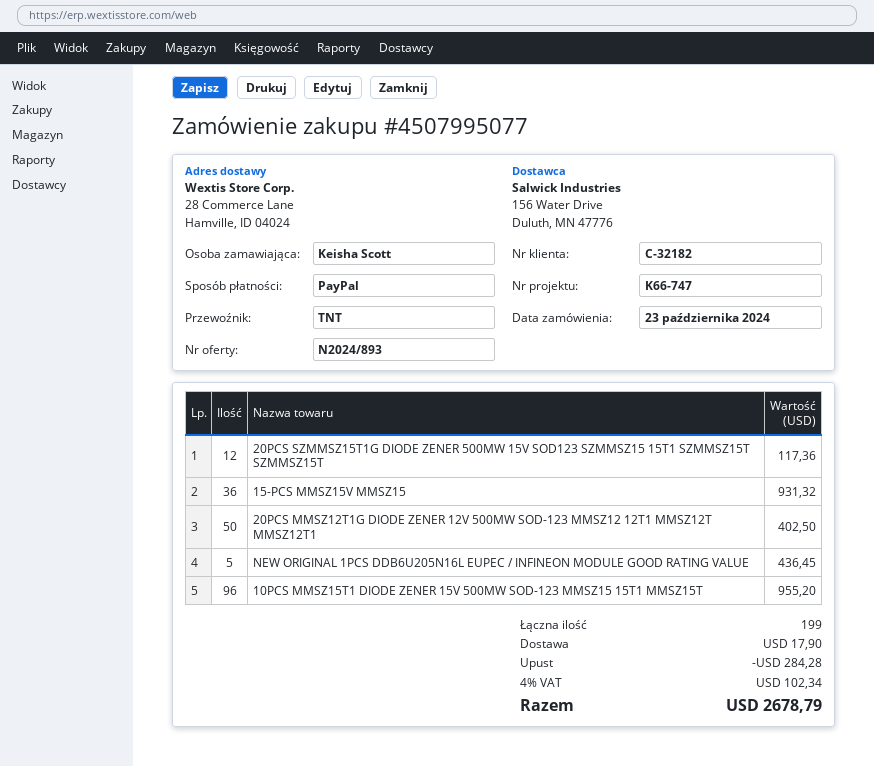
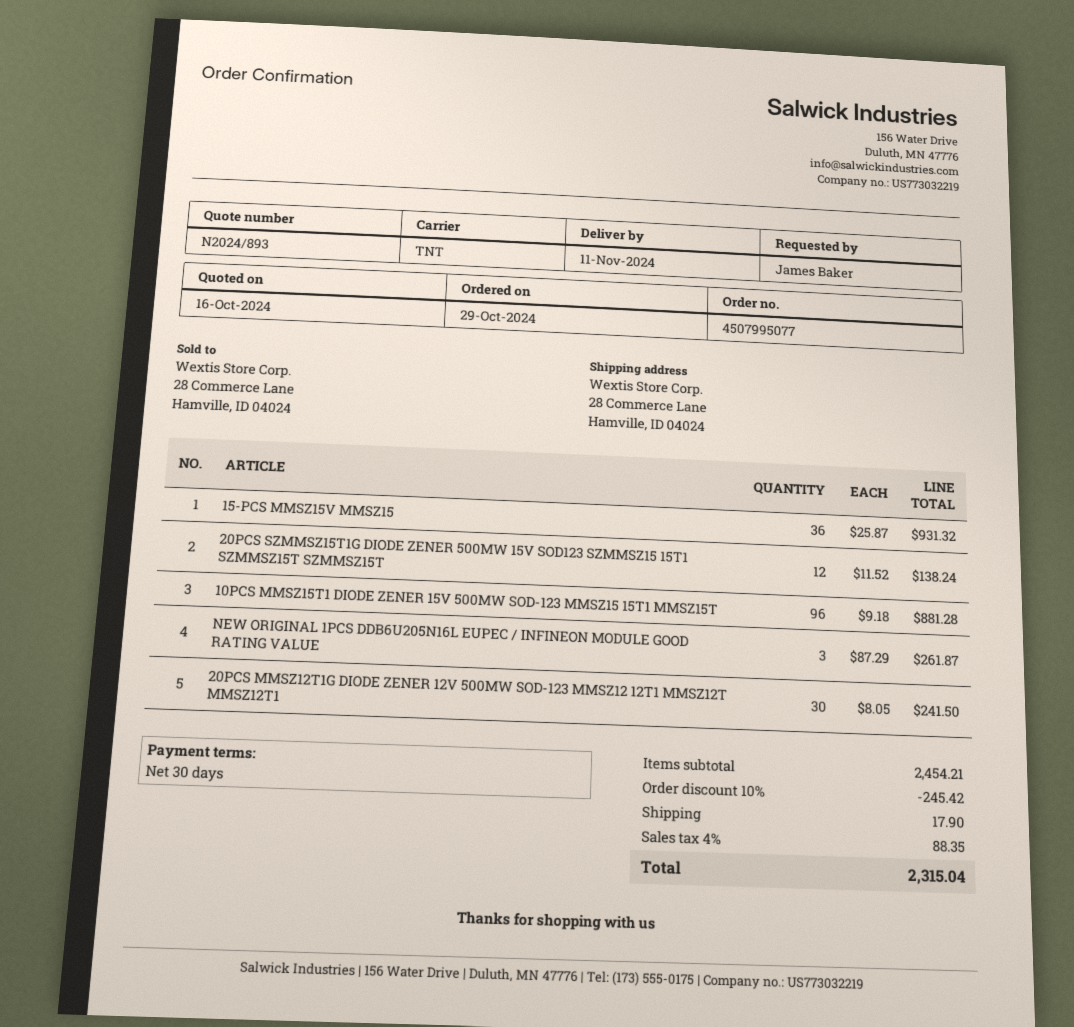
order date: 2024-10-23 -> 2024-10-29
ordered by: Keisha Scott -> James Baker
20PCS SZMMSZ15T1G DIODE ZENER 500MW 15V SOD123 SZMMSZ15 15T1 SZMMSZ15T SZMMSZ15T: 12 for 117.36 -> 12 for 138.24
20PCS MMSZ12T1G DIODE ZENER 12V 500MW SOD-123 MMSZ12 12T1 MMSZ12T MMSZ12T1: 50 for 402.50 -> 30 for 241.50
NEW ORIGINAL 1PCS DDB6U205N16L EUPEC / INFINEON MODULE GOOD RATING VALUE: 5 for 436.45 -> 3 for 261.87
10PCS MMSZ15T1 DIODE ZENER 15V 500MW SOD-123 MMSZ15 15T1 MMSZ15T: 96 for 955.20 -> 96 for 881.28
discount: 284.28 -> 245.42
tax: 4% = 102.34 -> 4% = 88.35
total: 2678.79 -> 2315.04

